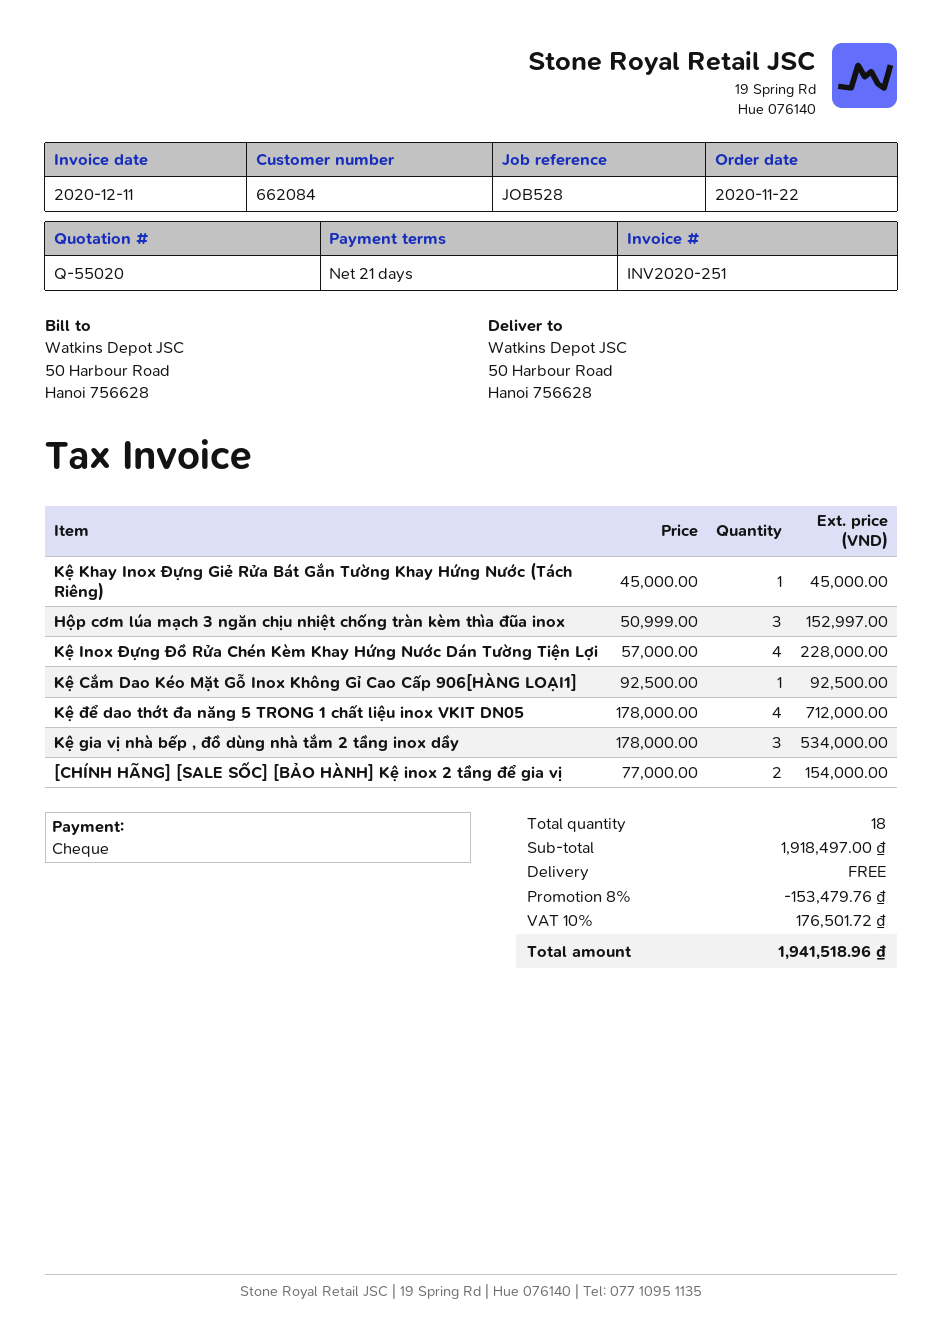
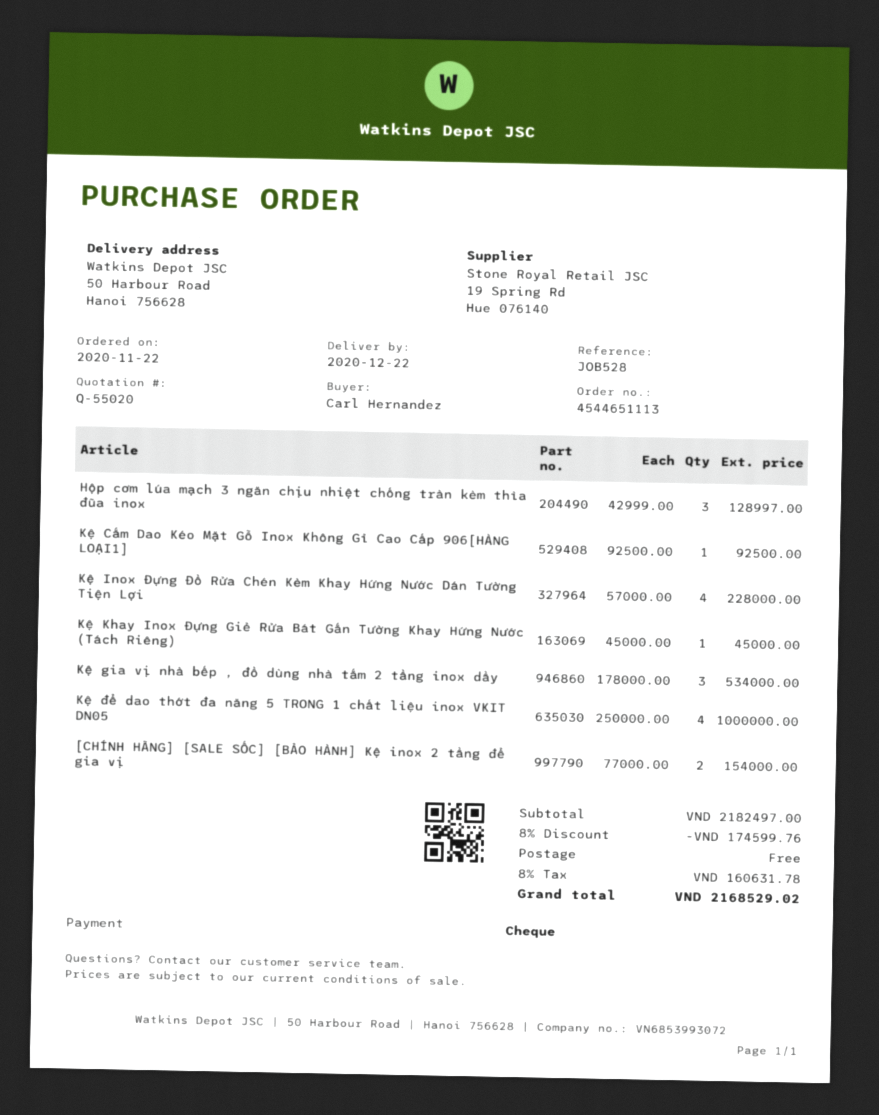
Hộp cơm lúa mạch 3 ngăn chịu nhiệt chống tràn kèm thìa đũa inox: 3 x 50999.00 = 152997.00 -> 3 x 42999.00 = 128997.00
Kệ để dao thớt đa năng 5 TRONG 1 chất liệu inox VKIT DN05: 4 x 178000.00 = 712000.00 -> 4 x 250000.00 = 1000000.00
subtotal: 1918497.00 -> 2182497.00
discount: 8% = 153479.76 -> 8% = 174599.76
tax: 10% = 176501.72 -> 8% = 160631.78
total: 1941518.96 -> 2168529.02

